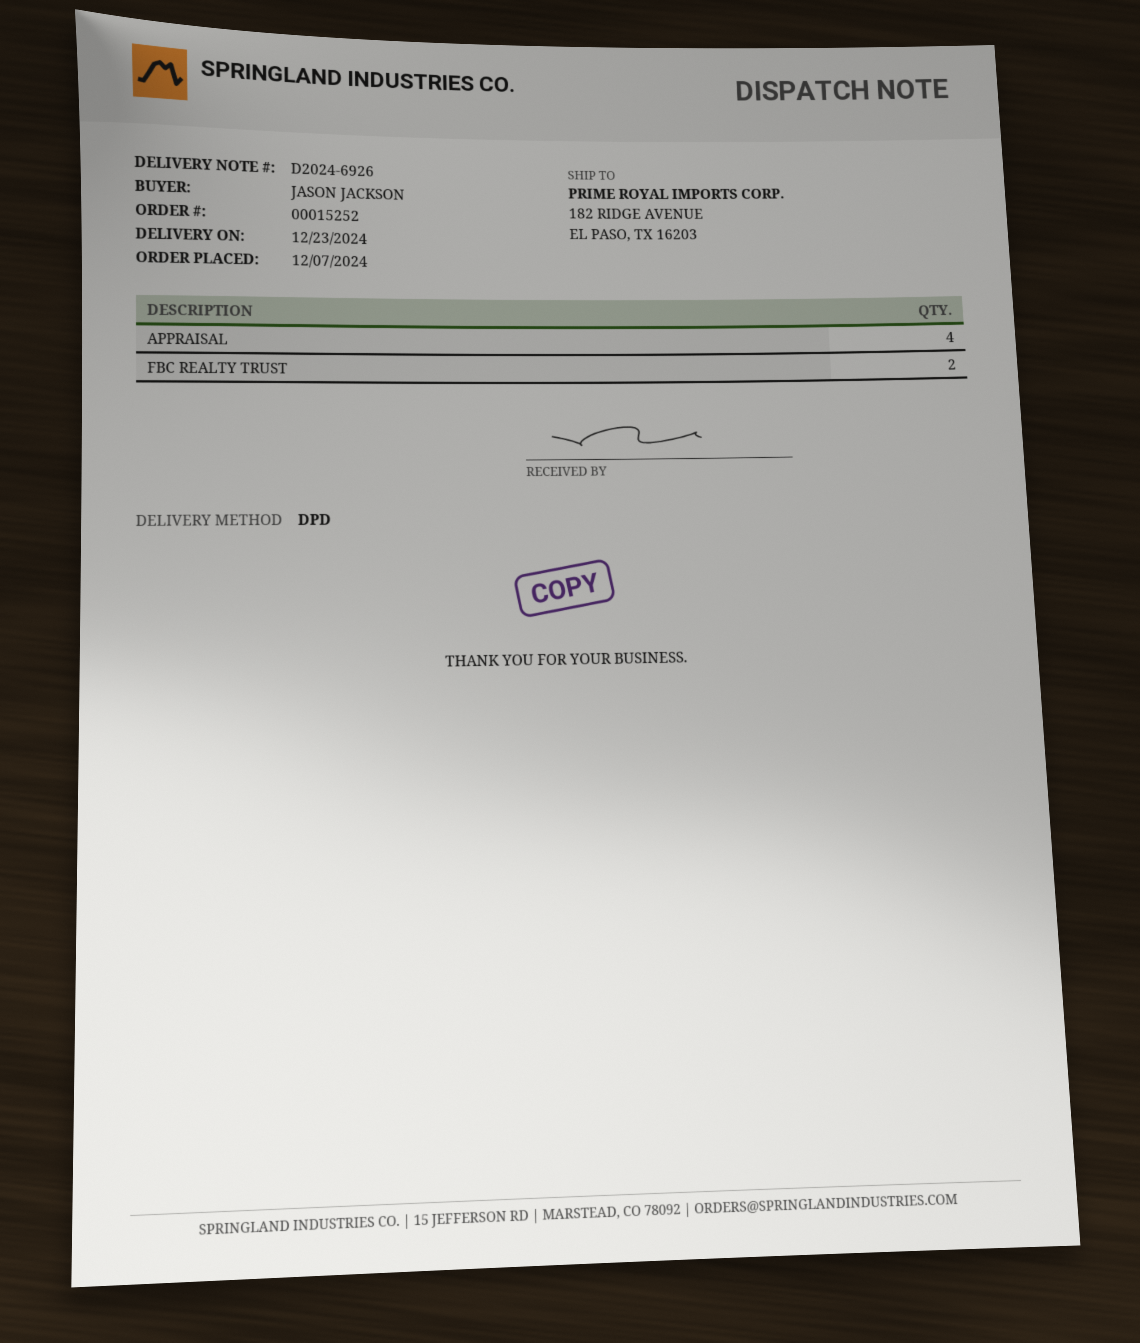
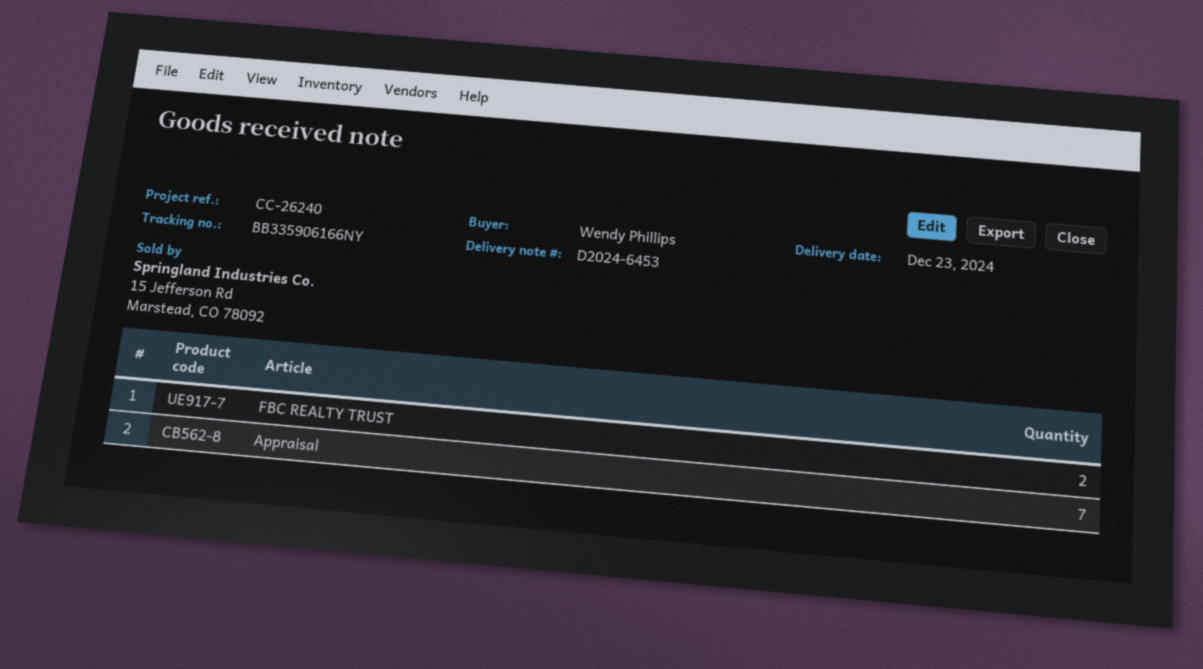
delivery note number: D2024-6926 -> D2024-6453
ordered by: JASON JACKSON -> Wendy Phillips
APPRAISAL: 4 -> 7

